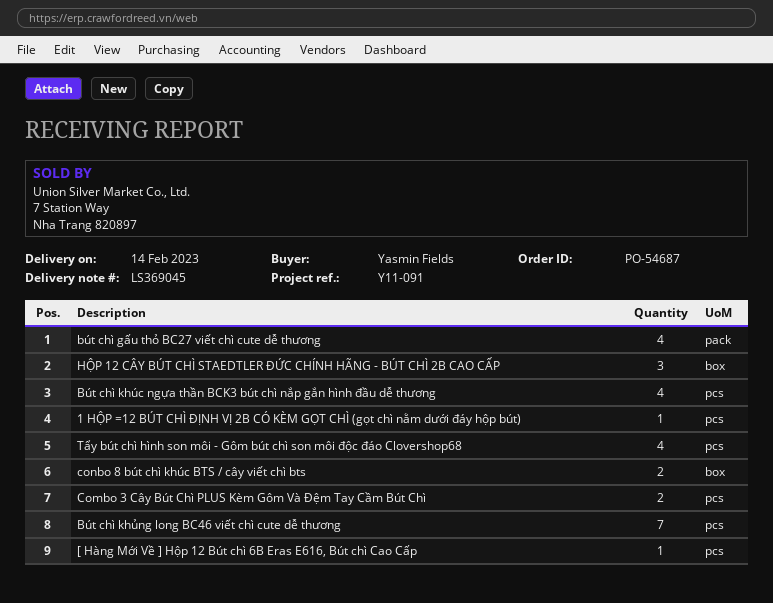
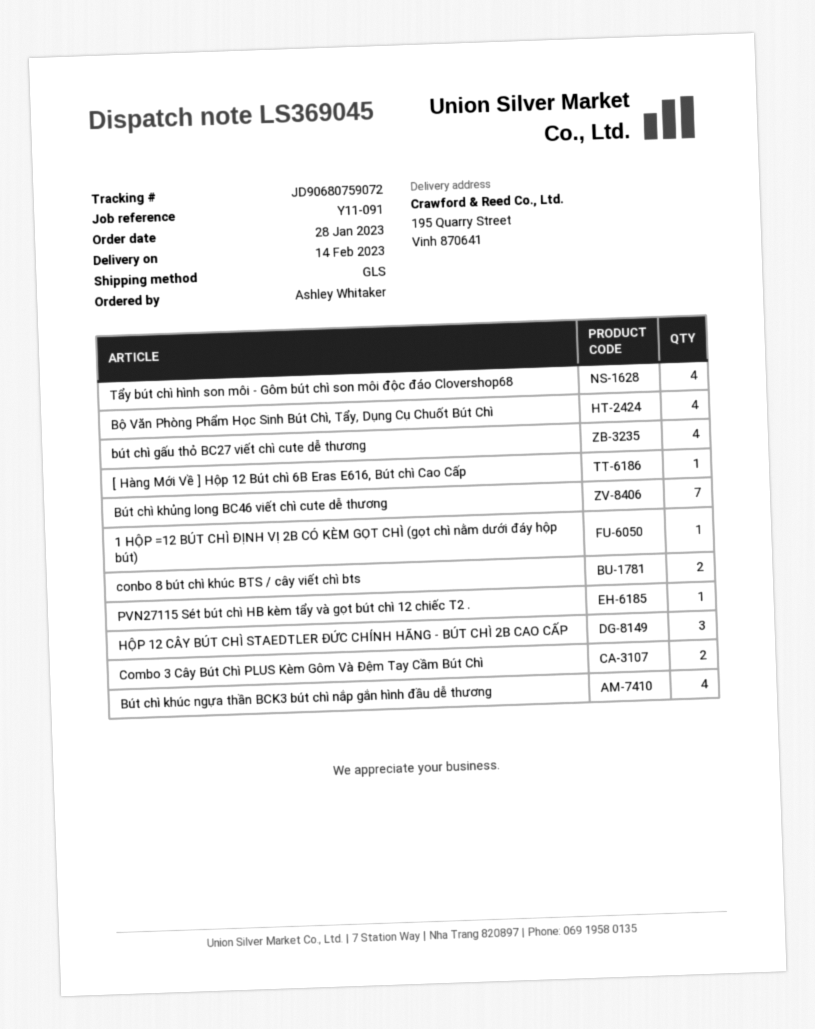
ordered by: Yasmin Fields -> Ashley Whitaker
Bộ Văn Phòng Phẩm Học Sinh Bút Chì, Tẩy, Dụng Cụ Chuốt Bút Chì: none -> 4
PVN27115 Sét bút chì HB kèm tẩy và gọt bút chì 12 chiếc T2 .: none -> 1

